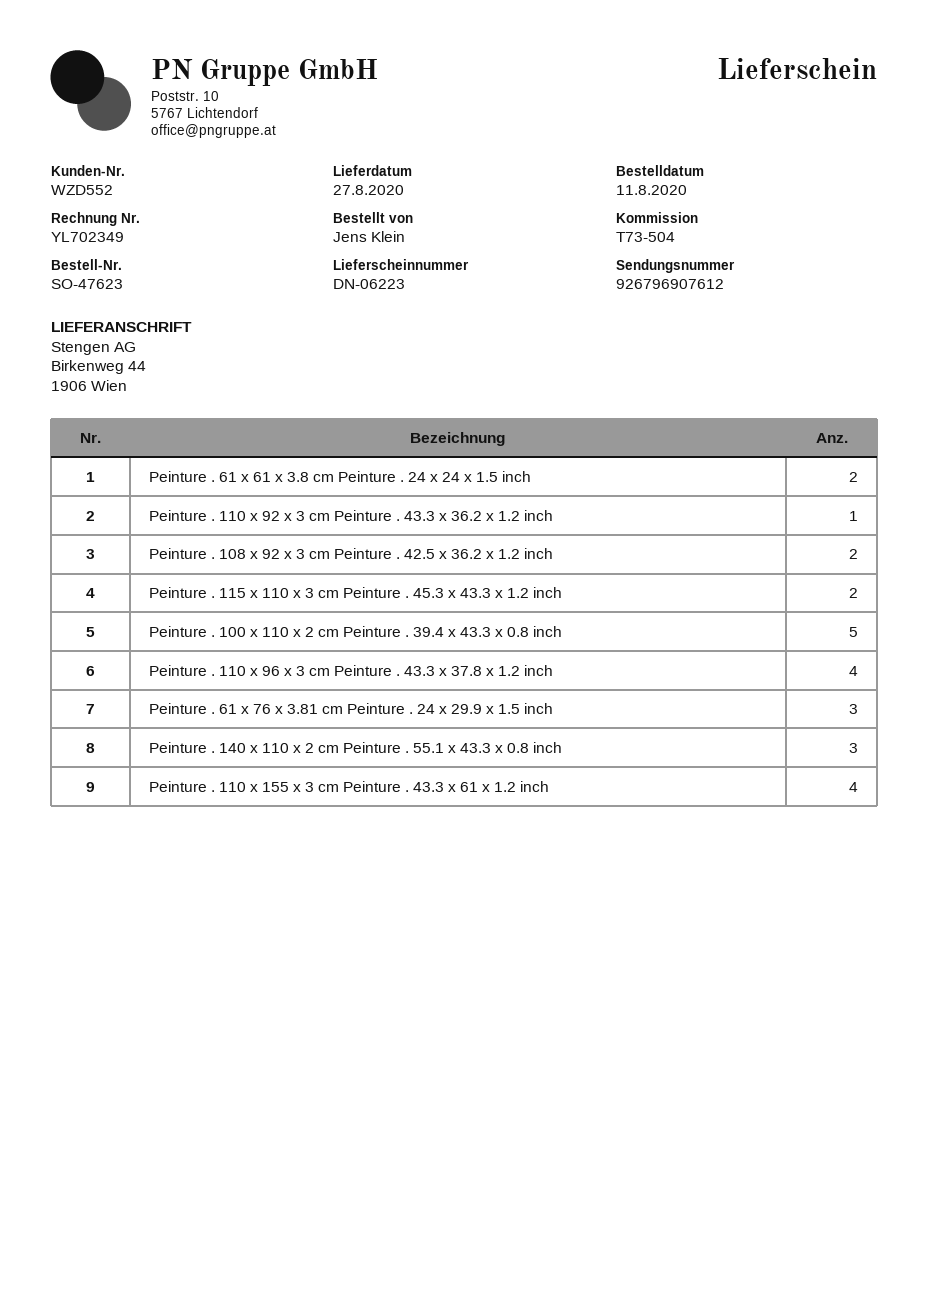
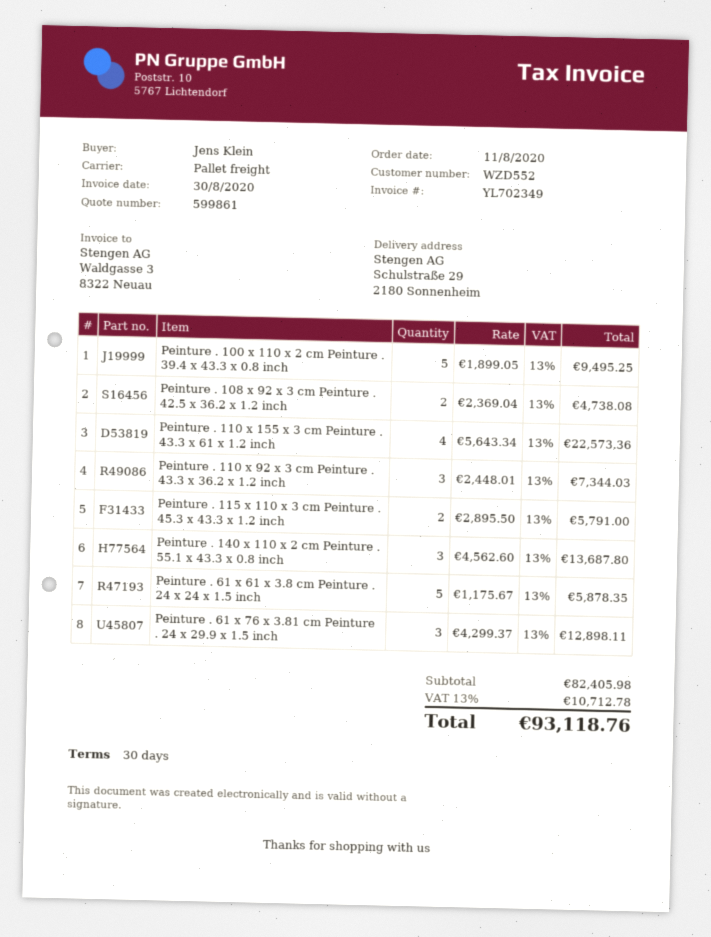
ship to: Birkenweg 44, 1906 Wien -> Schulstraße 29, 2180 Sonnenheim
Peinture . 61 x 61 x 3.8 cm Peinture . 24 x 24 x 1.5 inch: 2 -> 5
Peinture . 110 x 92 x 3 cm Peinture . 43.3 x 36.2 x 1.2 inch: 1 -> 3
Peinture . 110 x 96 x 3 cm Peinture . 43.3 x 37.8 x 1.2 inch: 4 -> none

